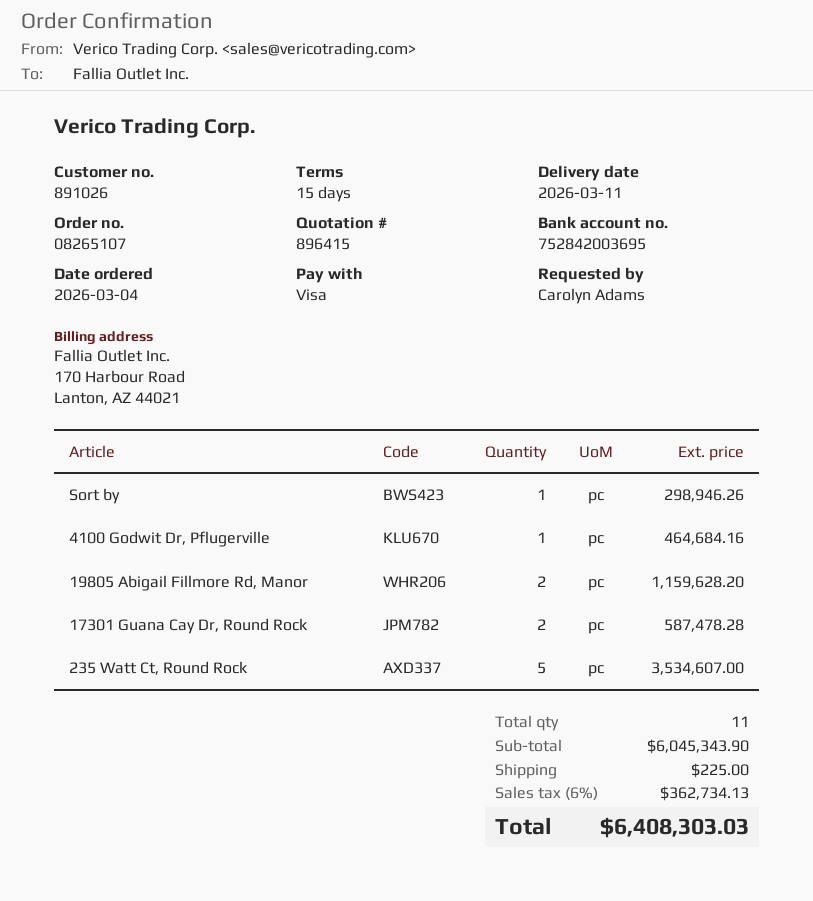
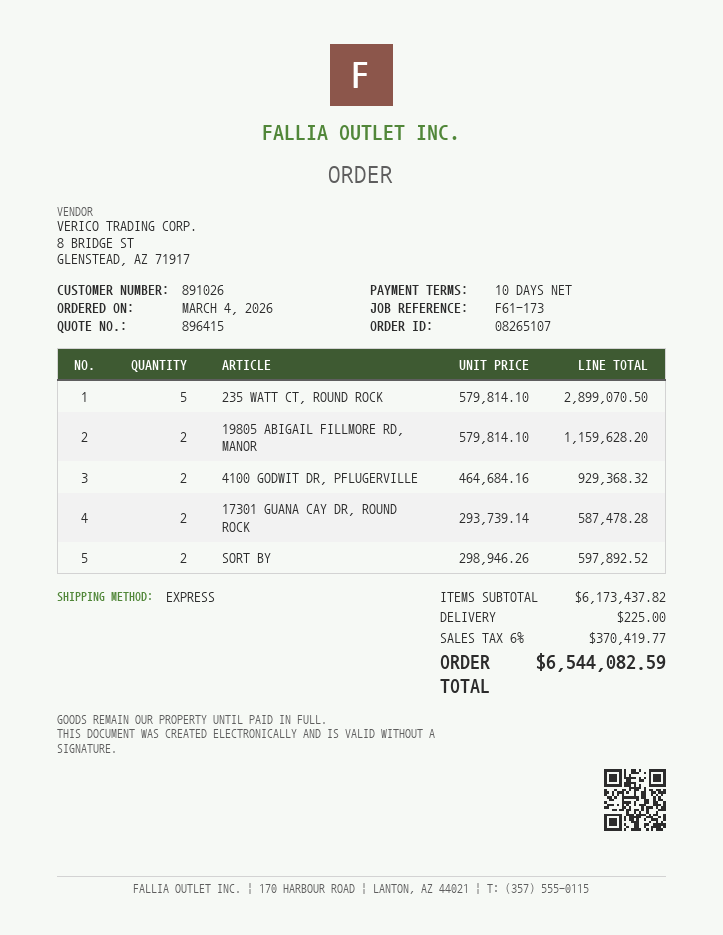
payment terms: 15 days -> 10 days
Sort by: 1 for 298946.26 -> 2 for 597892.52
4100 Godwit Dr, Pflugerville: 1 for 464684.16 -> 2 for 929368.32
235 Watt Ct, Round Rock: 5 for 3534607.00 -> 5 for 2899070.50
subtotal: 6045343.90 -> 6173437.82
tax: 6% = 362734.13 -> 6% = 370419.77
total: 6408303.03 -> 6544082.59

